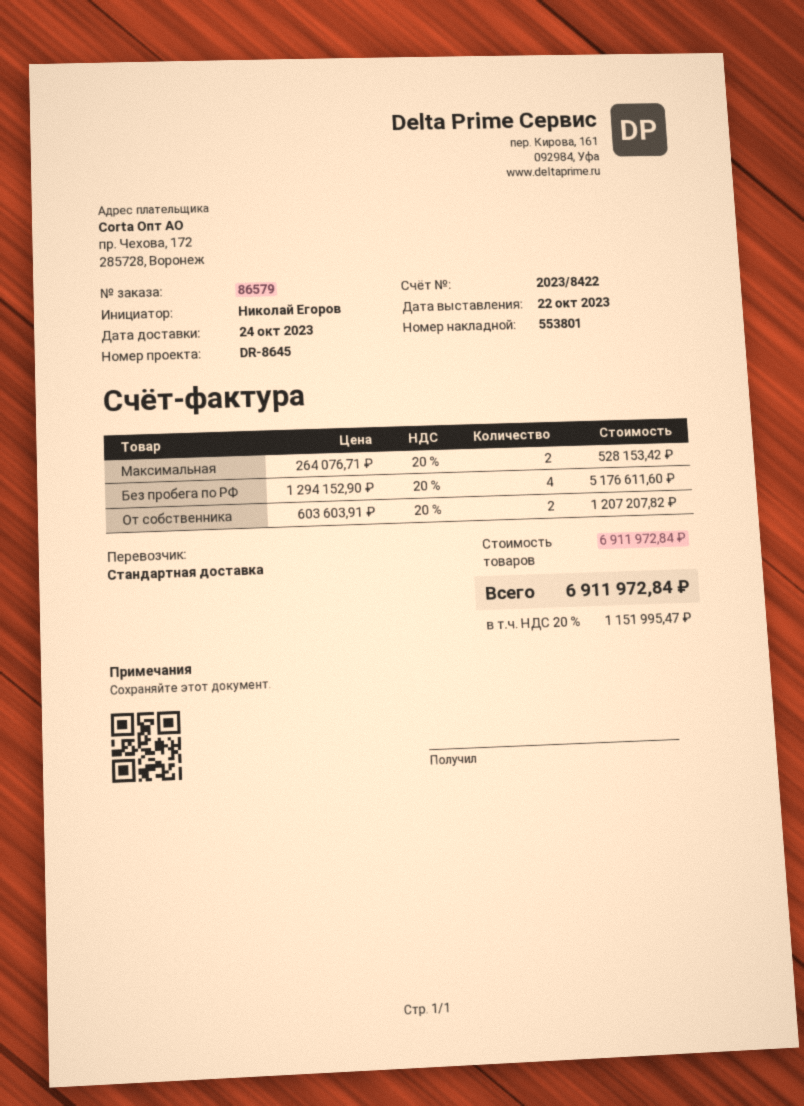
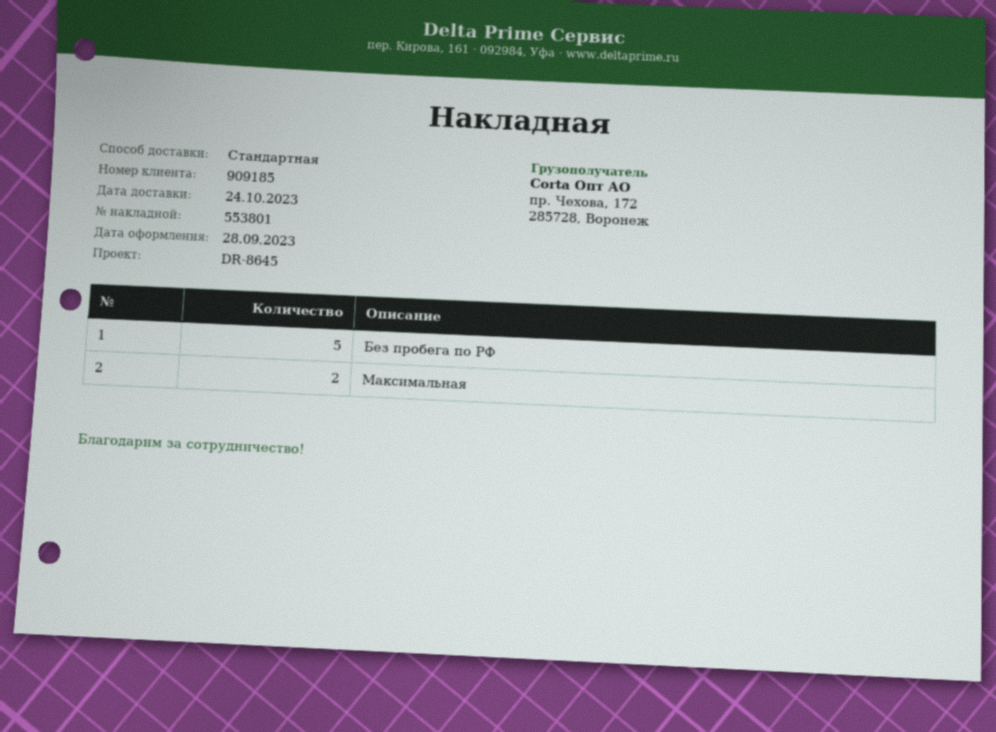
Без пробега по РФ: 4 -> 5
От собственника: 2 -> none

